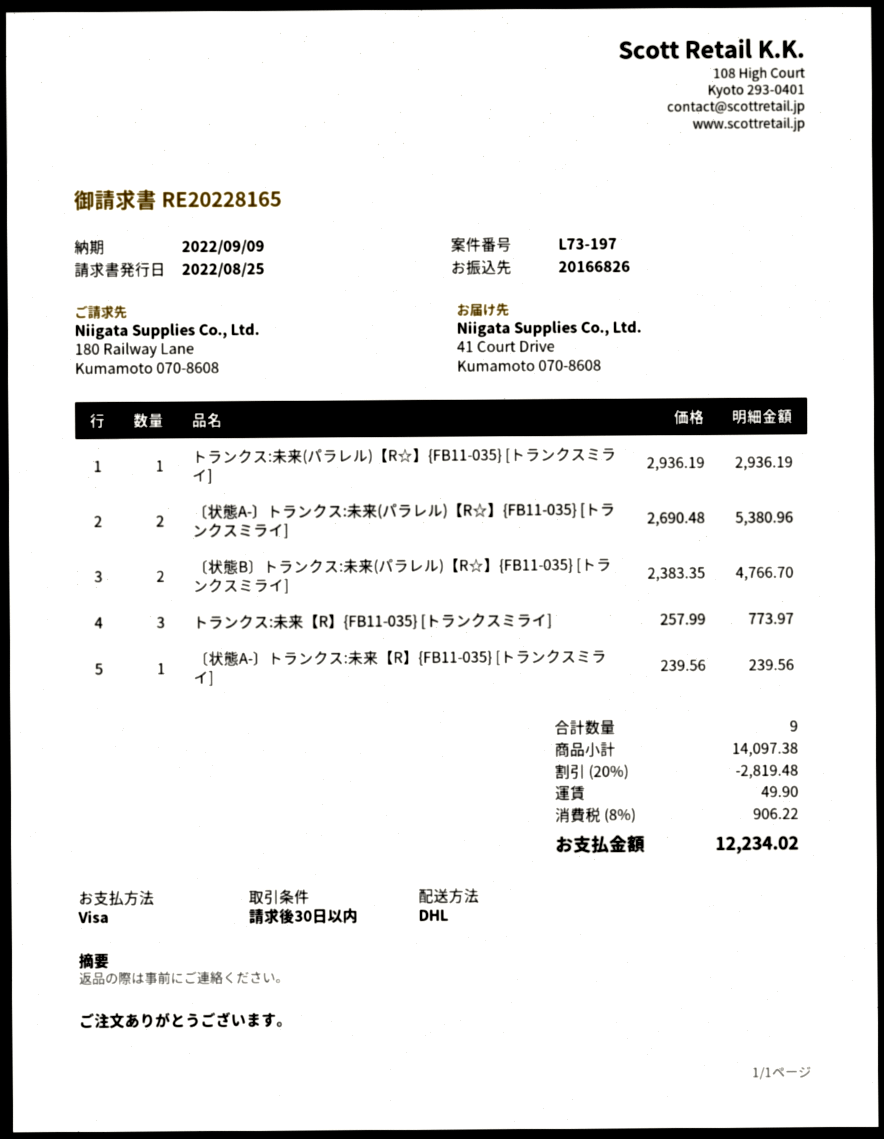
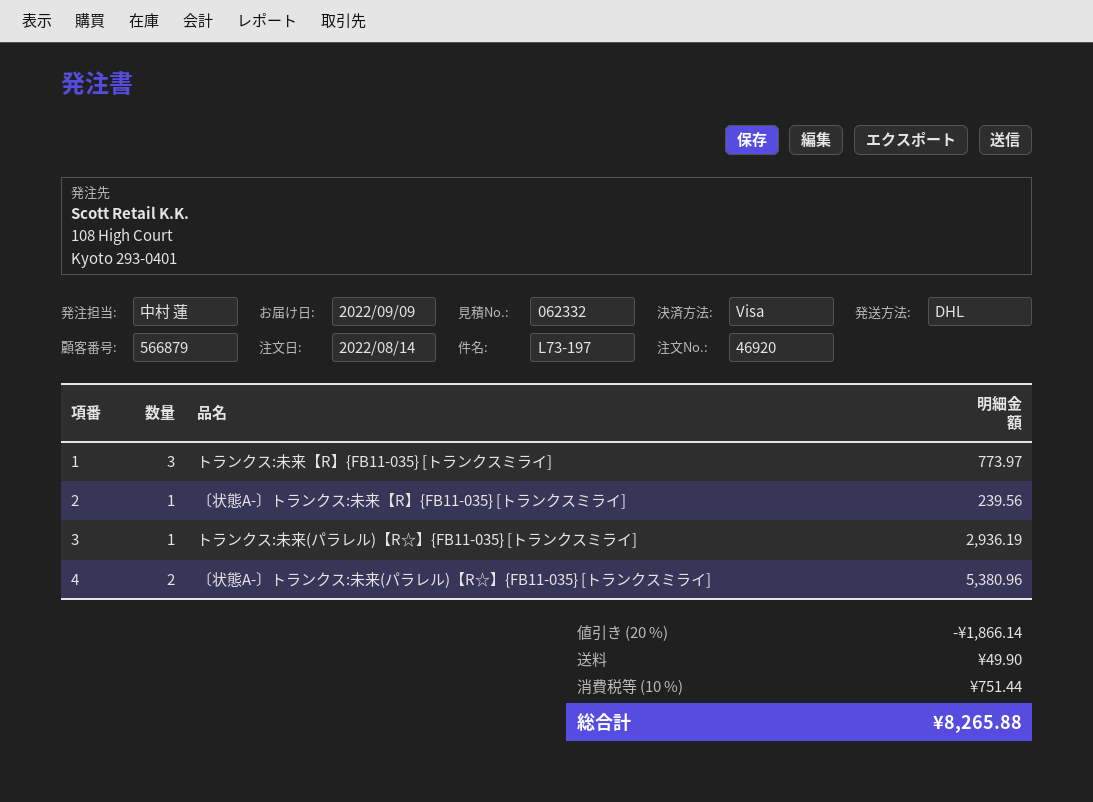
〔状態B〕トランクス:未来(パラレル)【R☆】{FB11-035} [トランクスミライ]: 2 for 4766.70 -> none
discount: 20% = 2819.48 -> 20% = 1866.14
tax: 8% = 906.22 -> 10% = 751.44
total: 12234.02 -> 8265.88

